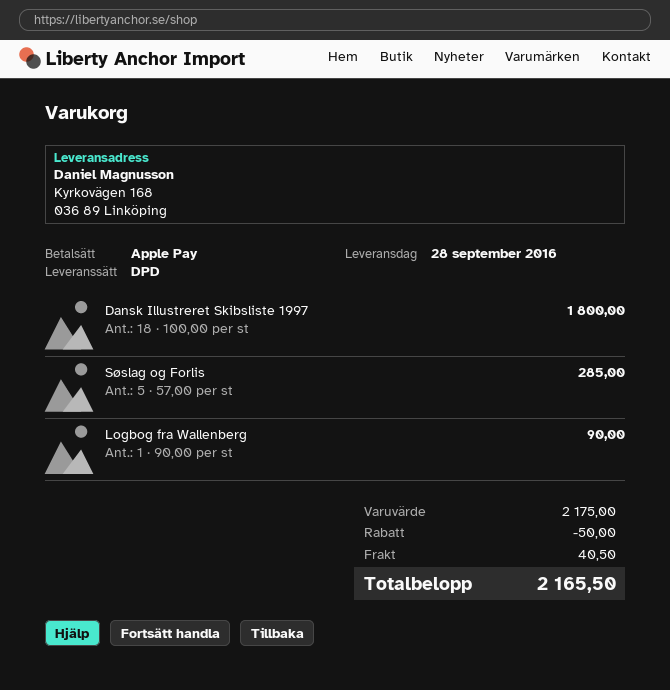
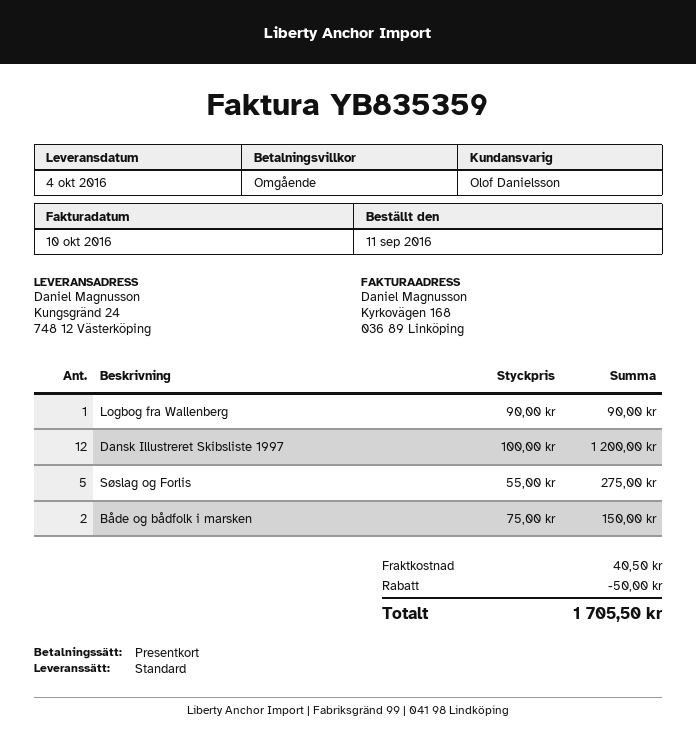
delivery date: 2016-09-28 -> 2016-10-04
payment method: Apple Pay -> gift card
shipping method: DPD -> standard
ship to: Kyrkovägen 168, 036 89 Linköping -> Kungsgränd 24, 748 12 Västerköping
Dansk Illustreret Skibsliste 1997: 18 x 100.00 = 1800.00 -> 12 x 100.00 = 1200.00
Søslag og Forlis: 5 x 57.00 = 285.00 -> 5 x 55.00 = 275.00
Både og bådfolk i marsken: none -> 2 x 75.00 = 150.00
total: 2165.50 -> 1705.50

